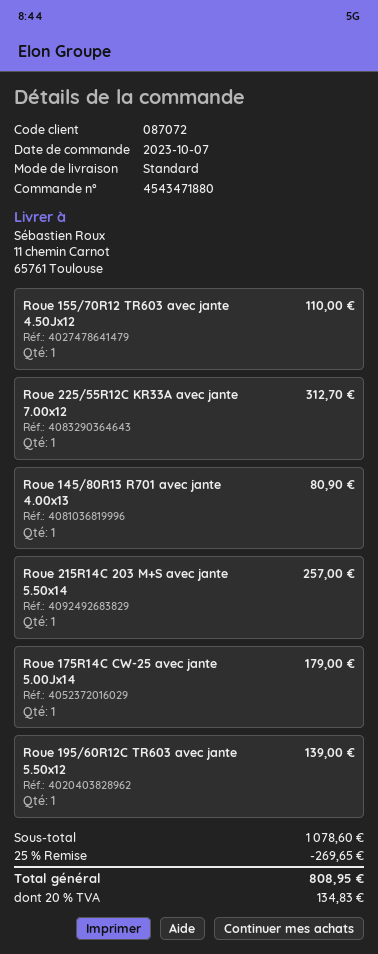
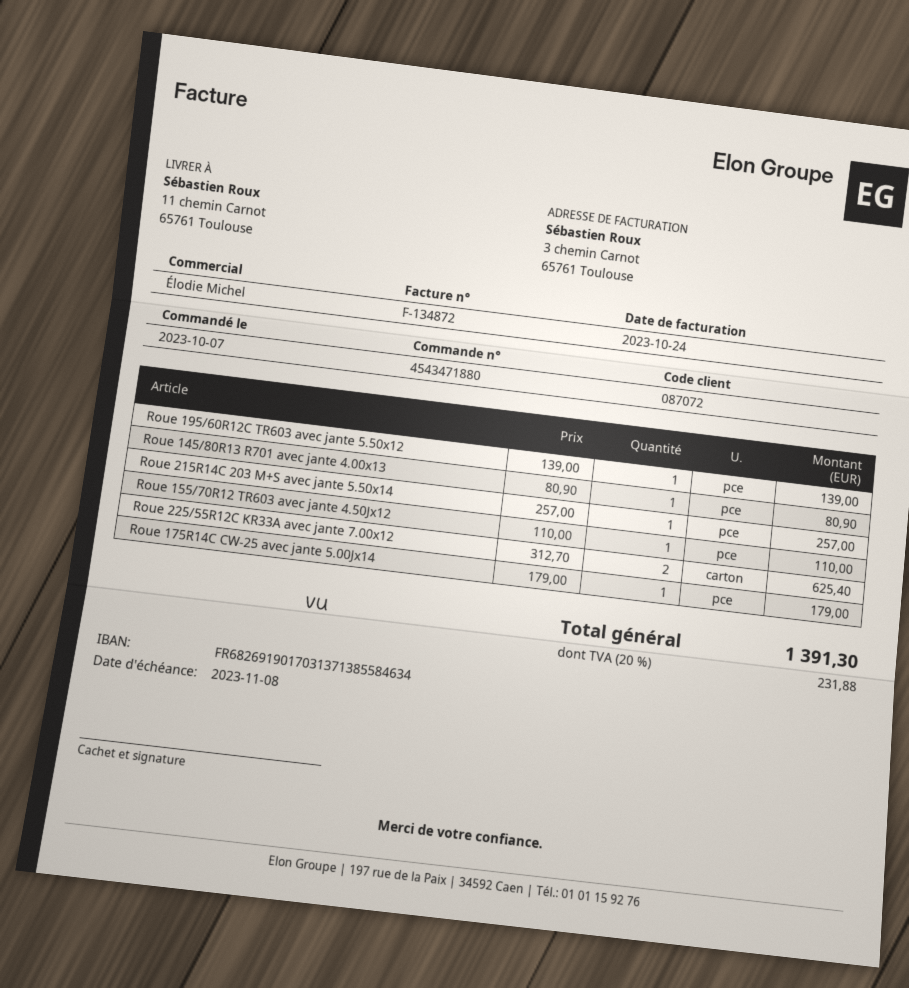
Roue 225/55R12C KR33A avec jante 7.00x12: 1 for 312.70 -> 2 for 625.40
discount: 25% = 269.65 -> none
tax: 20% = 134.83 -> 20% = 231.88
total: 808.95 -> 1391.30

